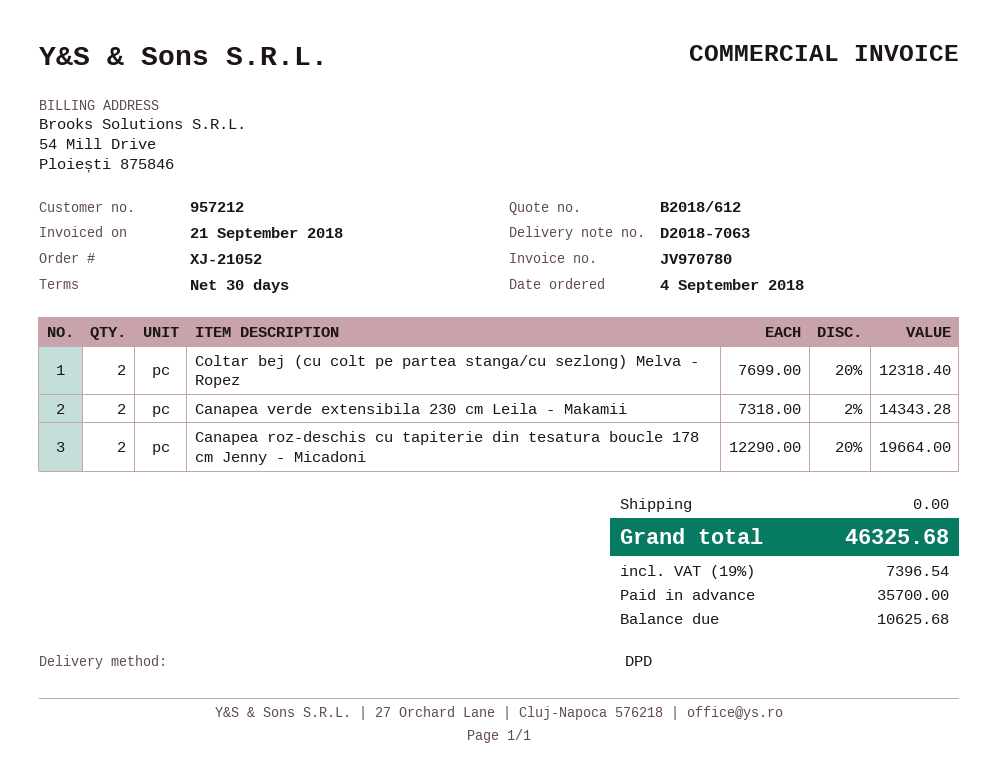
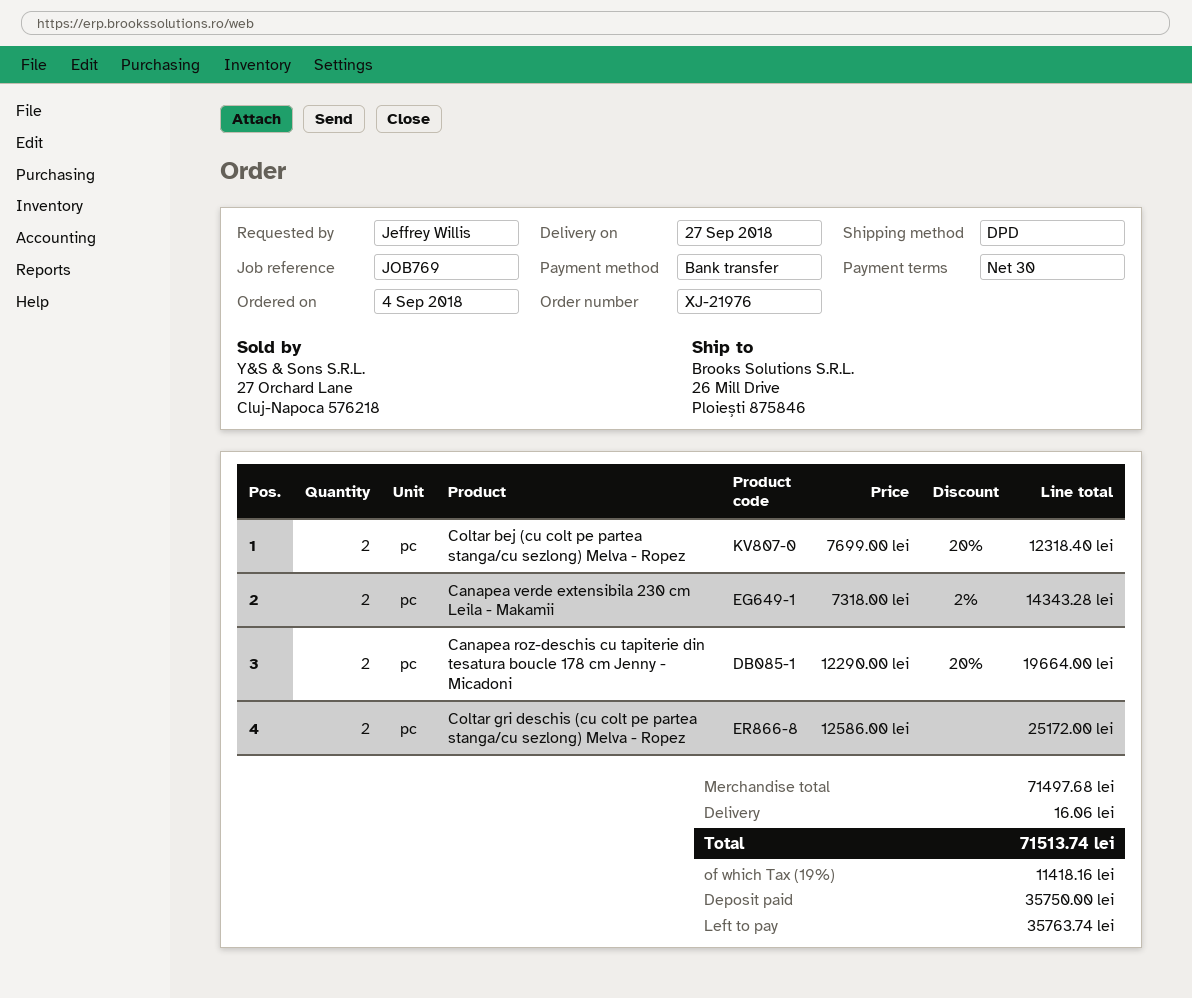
order number: XJ-21052 -> XJ-21976
Coltar gri deschis (cu colt pe partea stanga/cu sezlong) Melva - Ropez: none -> 2 x 12586.00 = 25172.00
shipping: 0.00 -> 16.06
tax: 19% = 7396.54 -> 19% = 11418.16
total: 46325.68 -> 71513.74
deposit: 35700.00 -> 35750.00
balance: 10625.68 -> 35763.74

